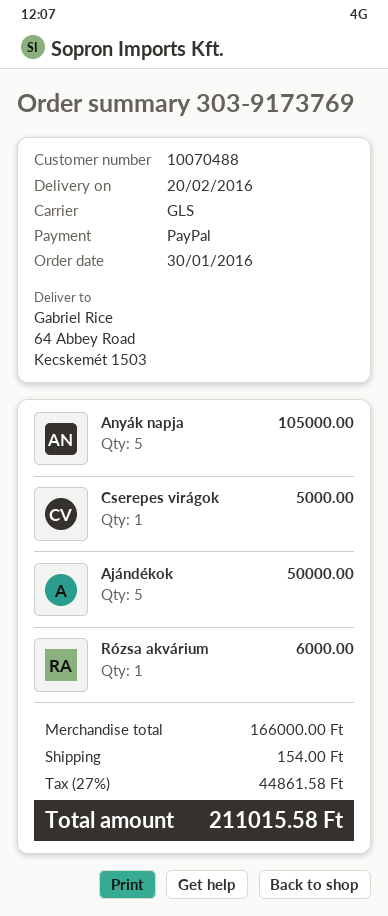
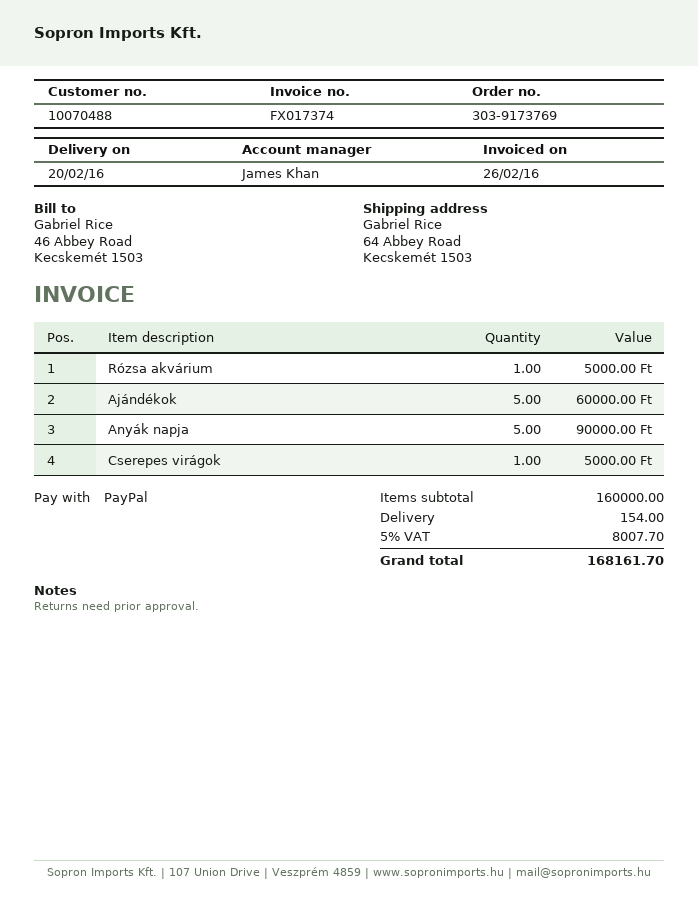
Anyák napja: 5 for 105000.00 -> 5 for 90000.00
Ajándékok: 5 for 50000.00 -> 5 for 60000.00
Rózsa akvárium: 1 for 6000.00 -> 1 for 5000.00
subtotal: 166000.00 -> 160000.00
tax: 27% = 44861.58 -> 5% = 8007.70
total: 211015.58 -> 168161.70

